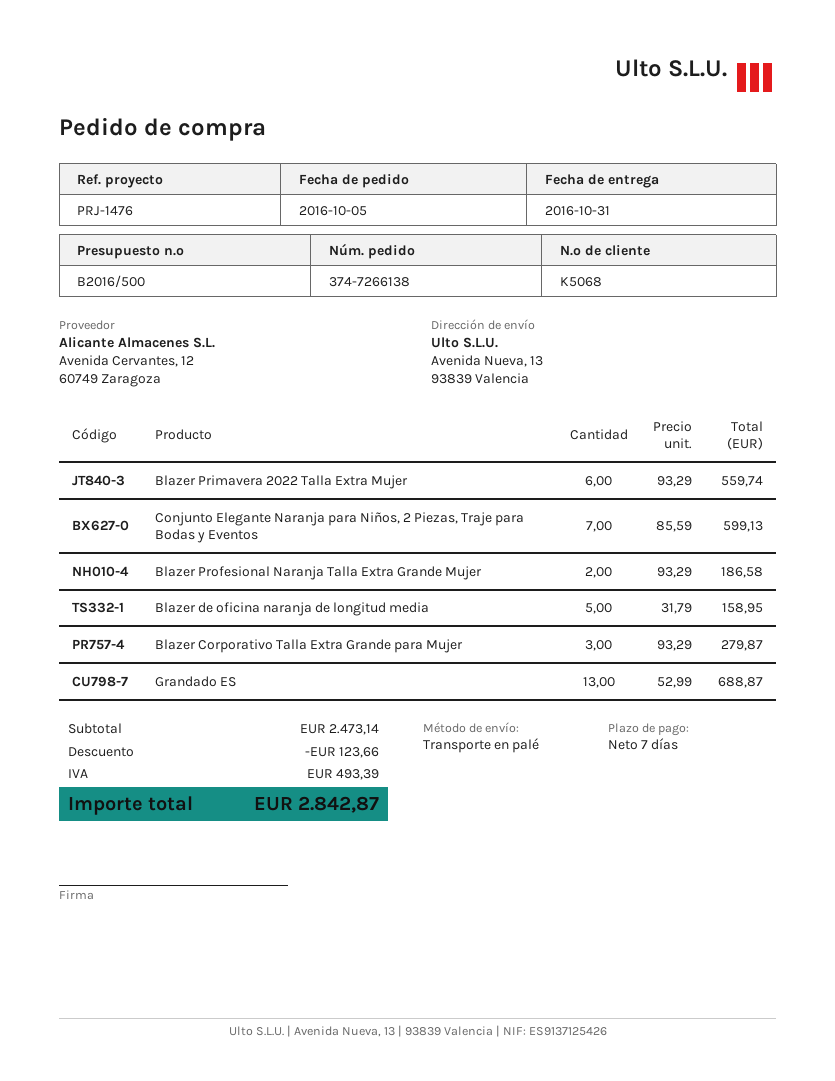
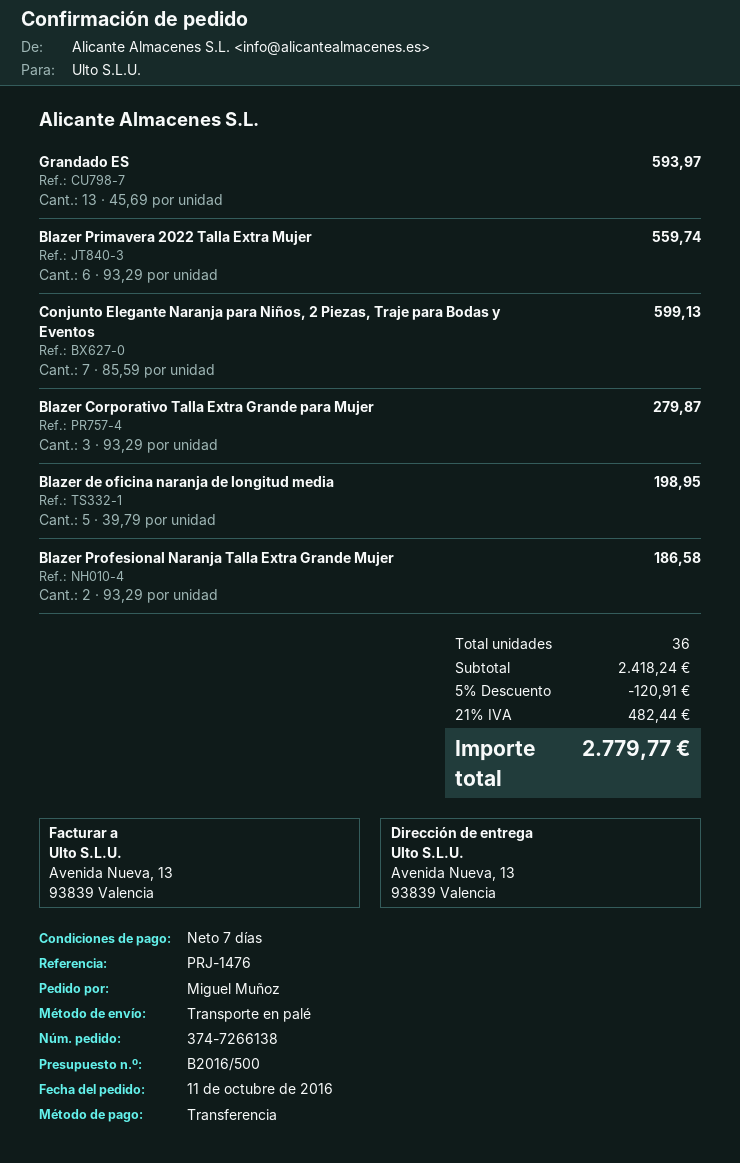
order date: 2016-10-05 -> 2016-10-11
Blazer de oficina naranja de longitud media: 5 x 31.79 = 158.95 -> 5 x 39.79 = 198.95
Grandado ES: 13 x 52.99 = 688.87 -> 13 x 45.69 = 593.97
subtotal: 2473.14 -> 2418.24
discount: 123.66 -> 120.91
tax: 493.39 -> 482.44
total: 2842.87 -> 2779.77

